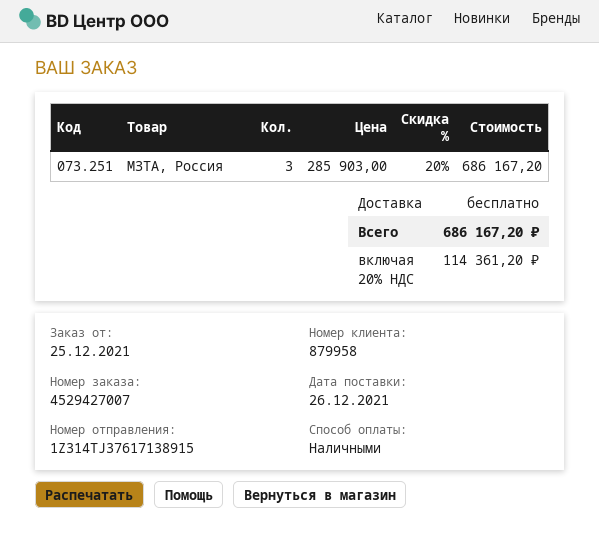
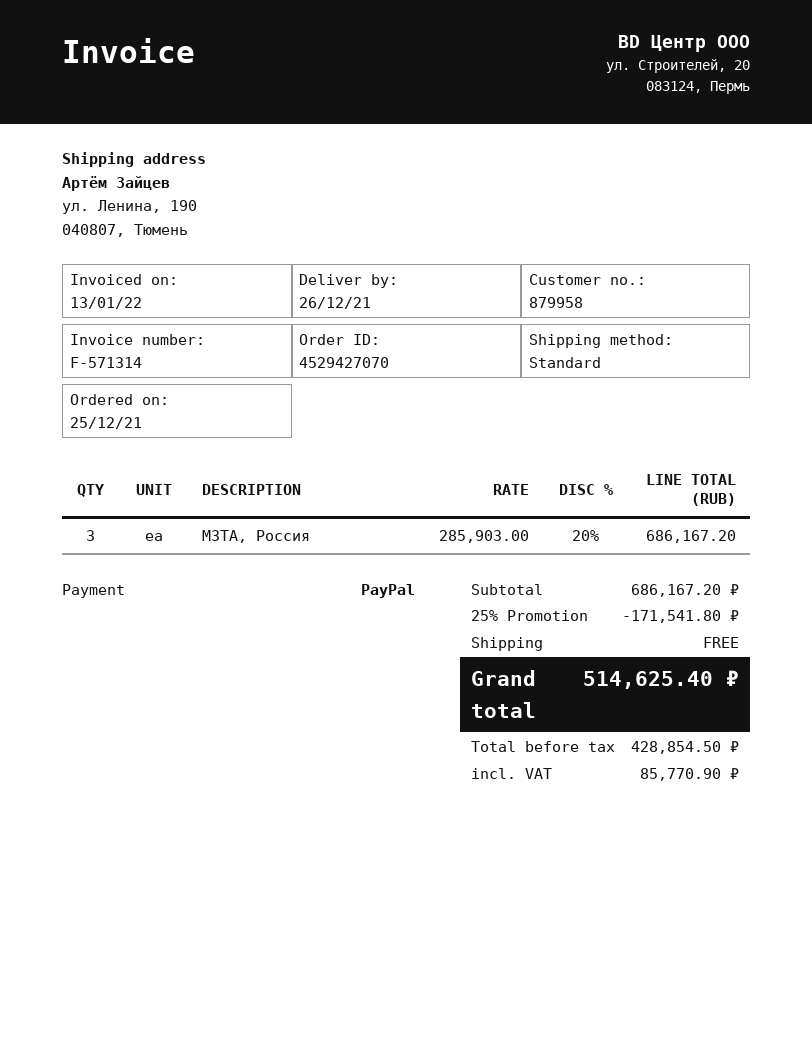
order number: 4529427007 -> 4529427070
payment method: cash -> PayPal
discount: none -> 25% = 171541.80
tax: 114361.20 -> 85770.90
total: 686167.20 -> 514625.40

